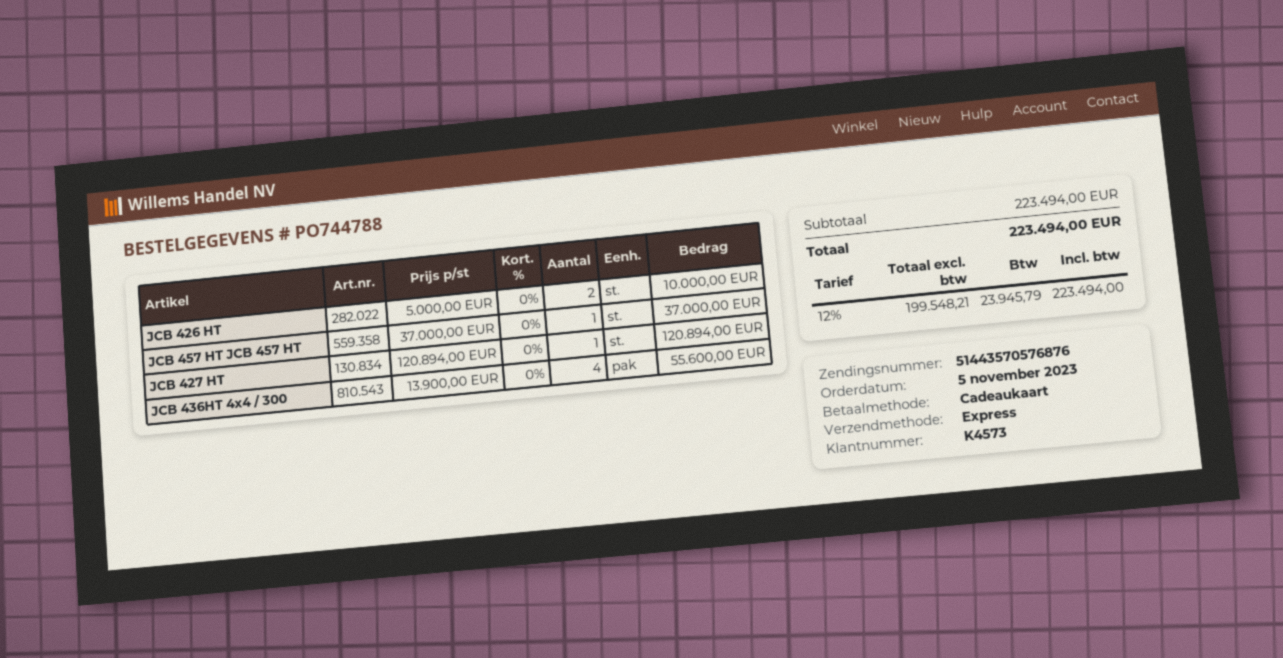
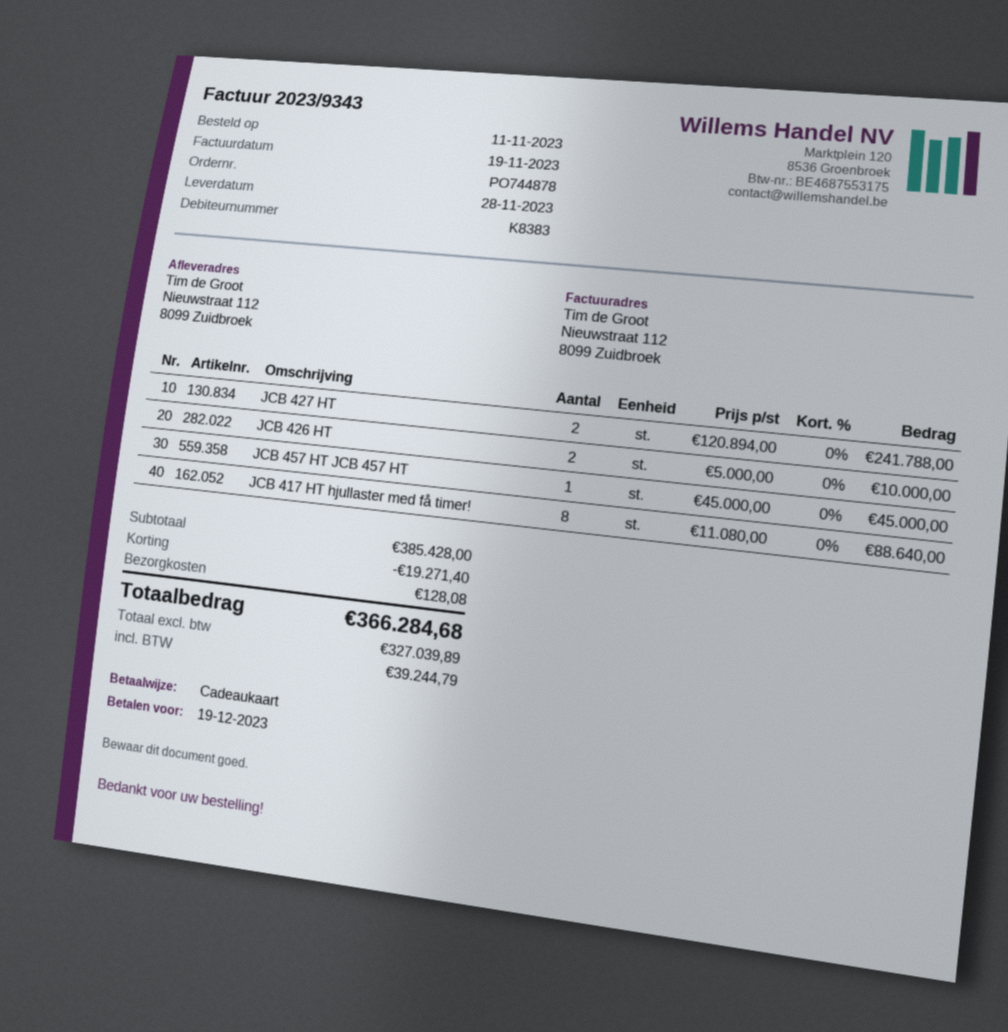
order number: PO744788 -> PO744878
order date: 2023-11-05 -> 2023-11-11
customer number: K4573 -> K8383
JCB 457 HT JCB 457 HT: 1 x 37000.00 = 37000.00 -> 1 x 45000.00 = 45000.00
JCB 427 HT: 1 x 120894.00 = 120894.00 -> 2 x 120894.00 = 241788.00
JCB 436HT 4x4 / 300: 4 x 13900.00 = 55600.00 -> none
JCB 417 HT hjullaster med få timer!: none -> 8 x 11080.00 = 88640.00
subtotal: 223494.00 -> 385428.00
discount: none -> 19271.40
shipping: none -> 128.08
net: 199548.21 -> 327039.89
tax: 23945.79 -> 39244.79
total: 223494.00 -> 366284.68

